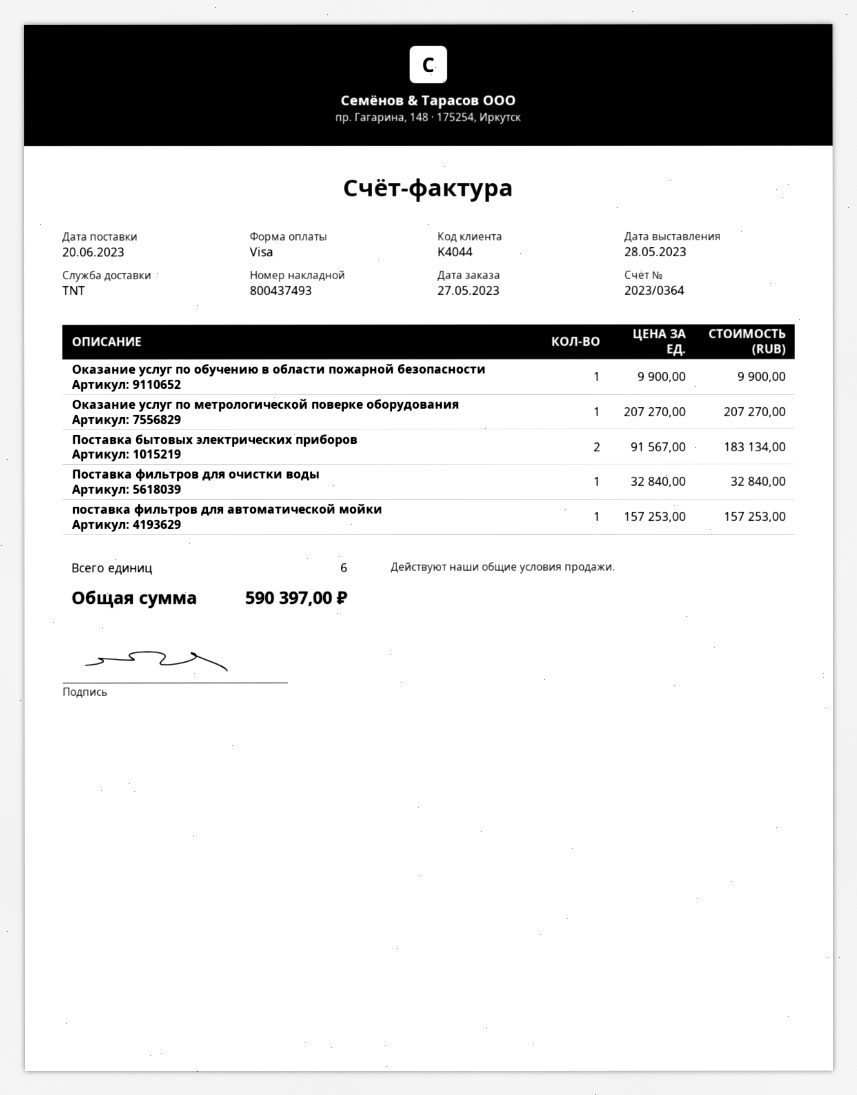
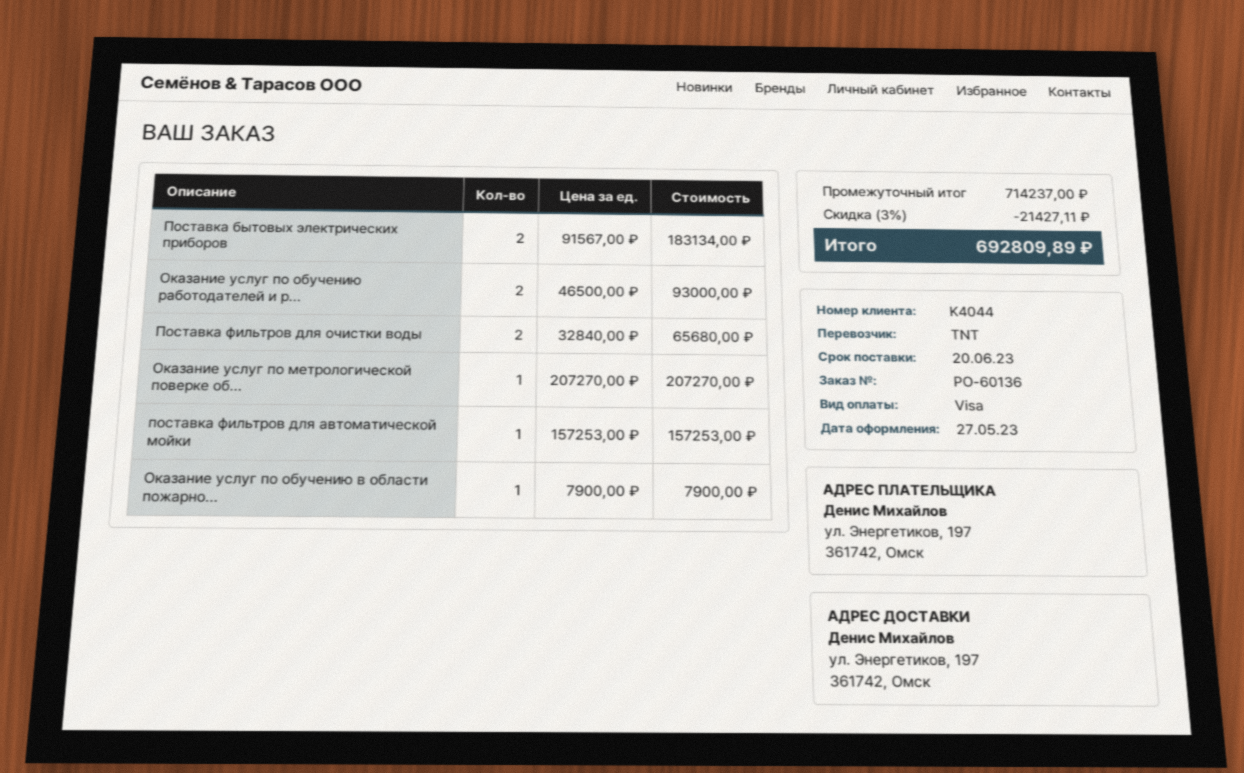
Оказание услуг по обучению в области пожарной безопасности: 1 x 9900.00 = 9900.00 -> 1 x 7900.00 = 7900.00
Поставка фильтров для очистки воды: 1 x 32840.00 = 32840.00 -> 2 x 32840.00 = 65680.00
Оказание услуг по обучению работодателей и р...: none -> 2 x 46500.00 = 93000.00
discount: none -> 3% = 21427.11
total: 590397.00 -> 692809.89

